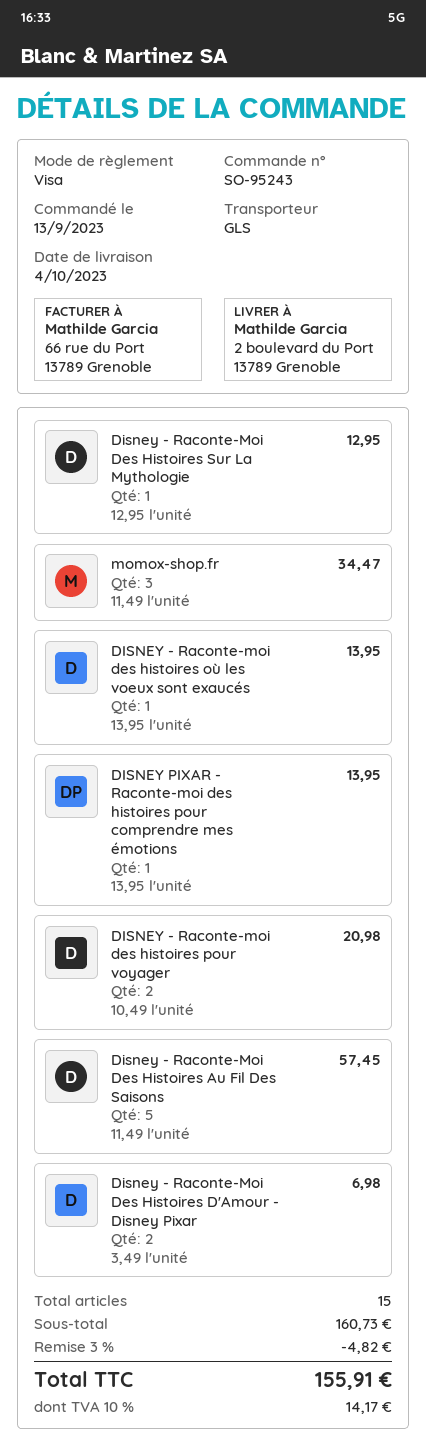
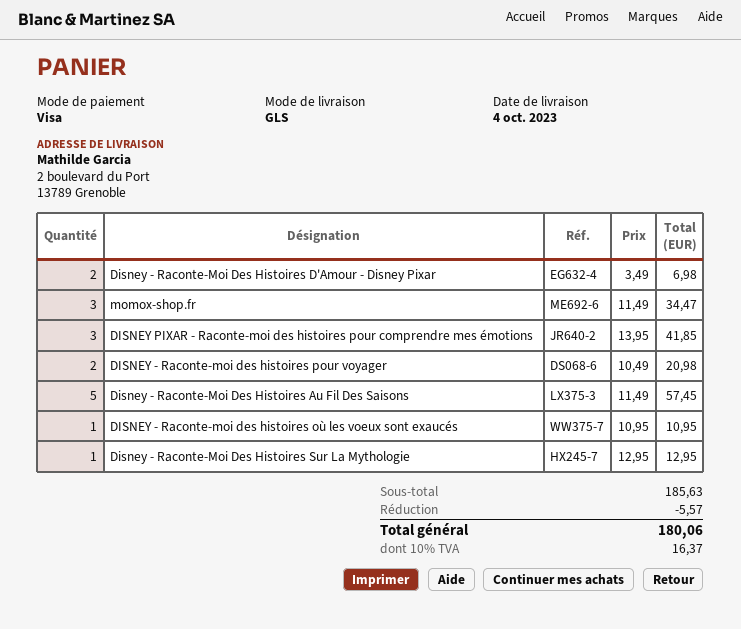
DISNEY - Raconte-moi des histoires où les voeux sont exaucés: 1 x 13.95 = 13.95 -> 1 x 10.95 = 10.95
DISNEY PIXAR - Raconte-moi des histoires pour comprendre mes émotions: 1 x 13.95 = 13.95 -> 3 x 13.95 = 41.85
subtotal: 160.73 -> 185.63
discount: 4.82 -> 5.57
tax: 10% = 14.17 -> 10% = 16.37
total: 155.91 -> 180.06

